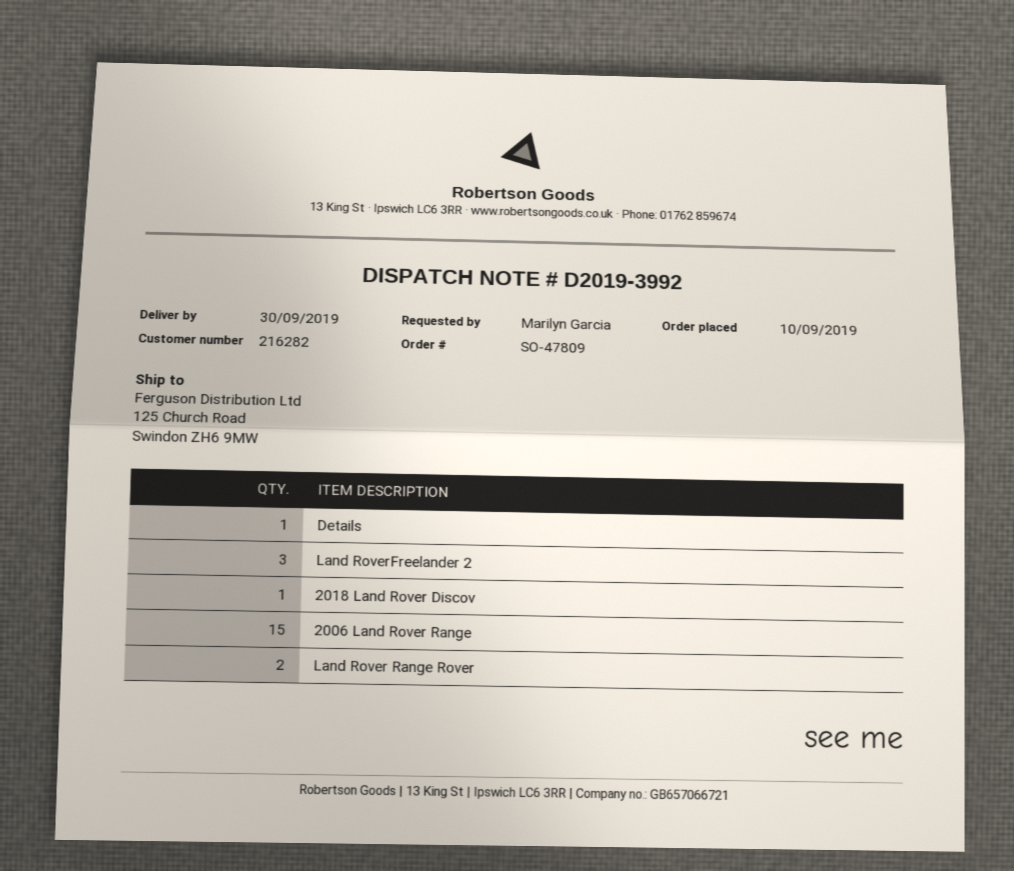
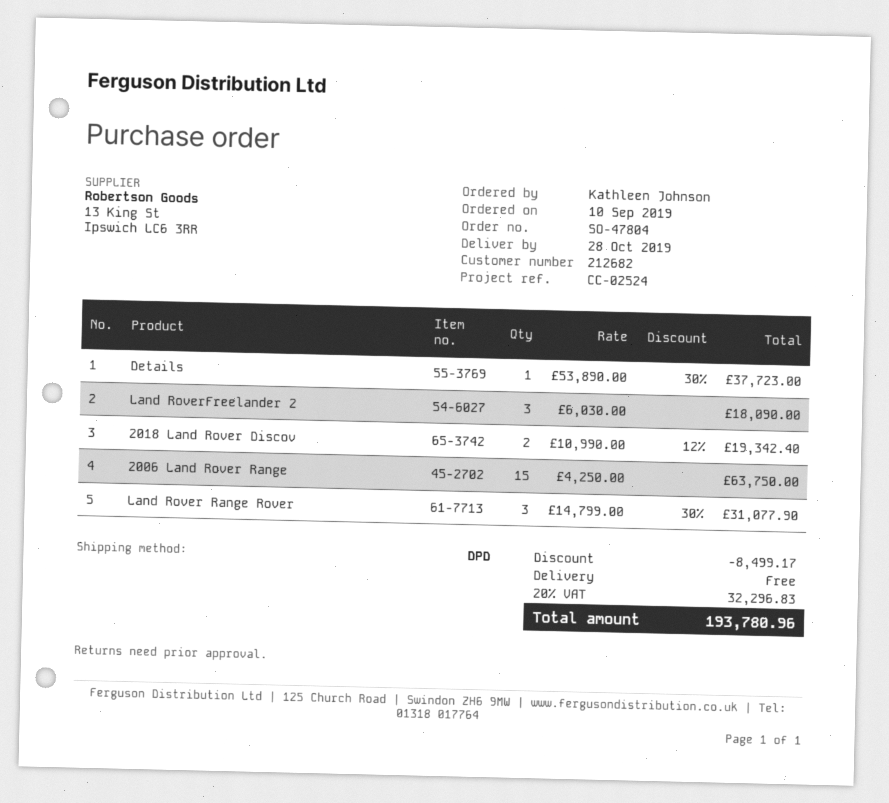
order number: SO-47809 -> SO-47804
delivery date: 2019-09-30 -> 2019-10-28
customer number: 216282 -> 212682
ordered by: Marilyn Garcia -> Kathleen Johnson
2018 Land Rover Discov: 1 -> 2
Land Rover Range Rover: 2 -> 3

